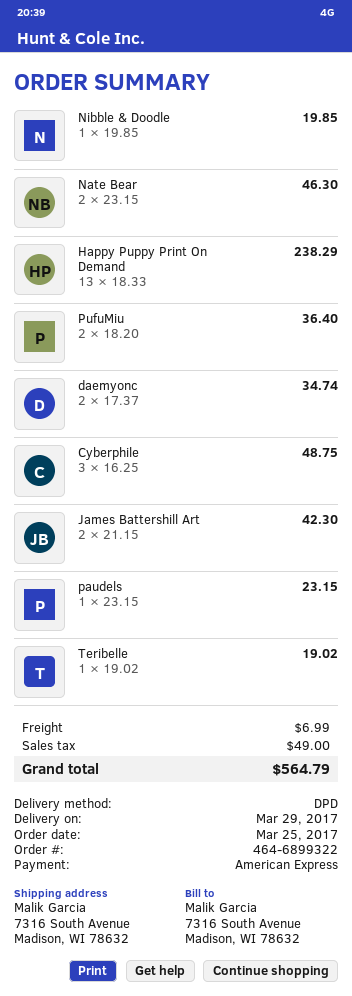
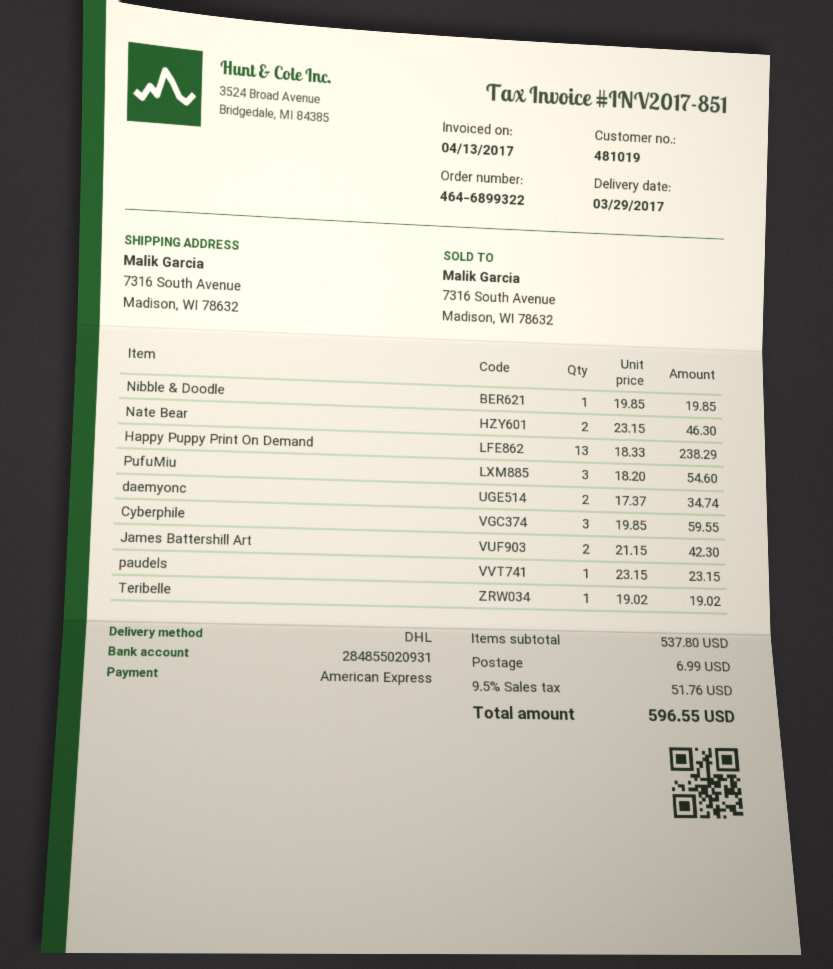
shipping method: DPD -> DHL
PufuMiu: 2 x 18.20 = 36.40 -> 3 x 18.20 = 54.60
Cyberphile: 3 x 16.25 = 48.75 -> 3 x 19.85 = 59.55
tax: 49.00 -> 51.76
total: 564.79 -> 596.55

